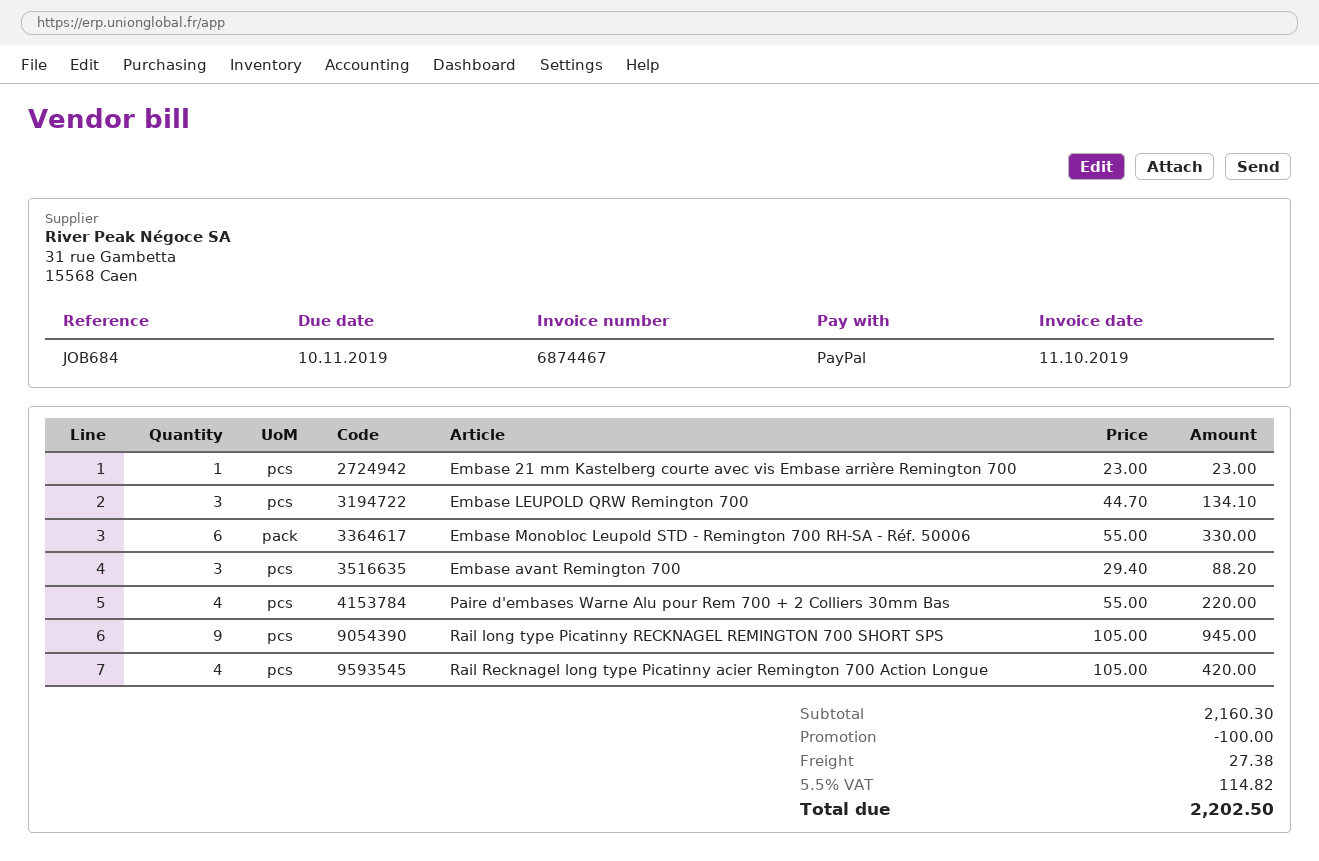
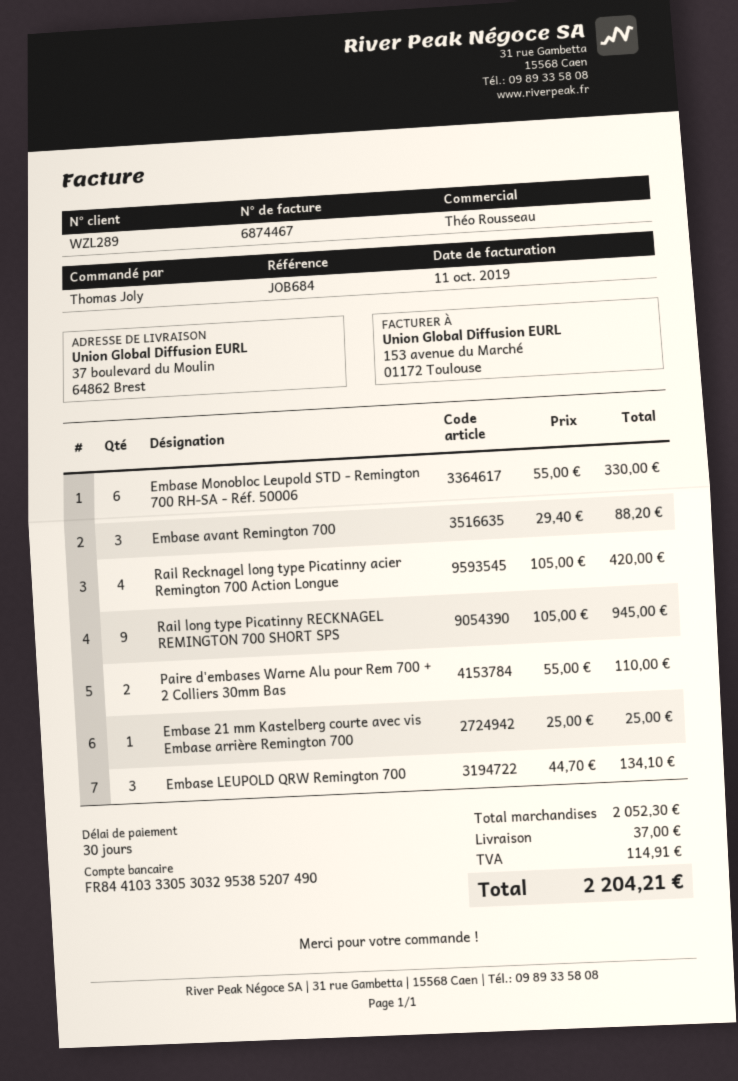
Embase 21 mm Kastelberg courte avec vis Embase arrière Remington 700: 1 x 23.00 = 23.00 -> 1 x 25.00 = 25.00
Paire d'embases Warne Alu pour Rem 700 + 2 Colliers 30mm Bas: 4 x 55.00 = 220.00 -> 2 x 55.00 = 110.00
subtotal: 2160.30 -> 2052.30
discount: 100.00 -> none
shipping: 27.38 -> 37.00
tax: 114.82 -> 114.91
total: 2202.50 -> 2204.21

